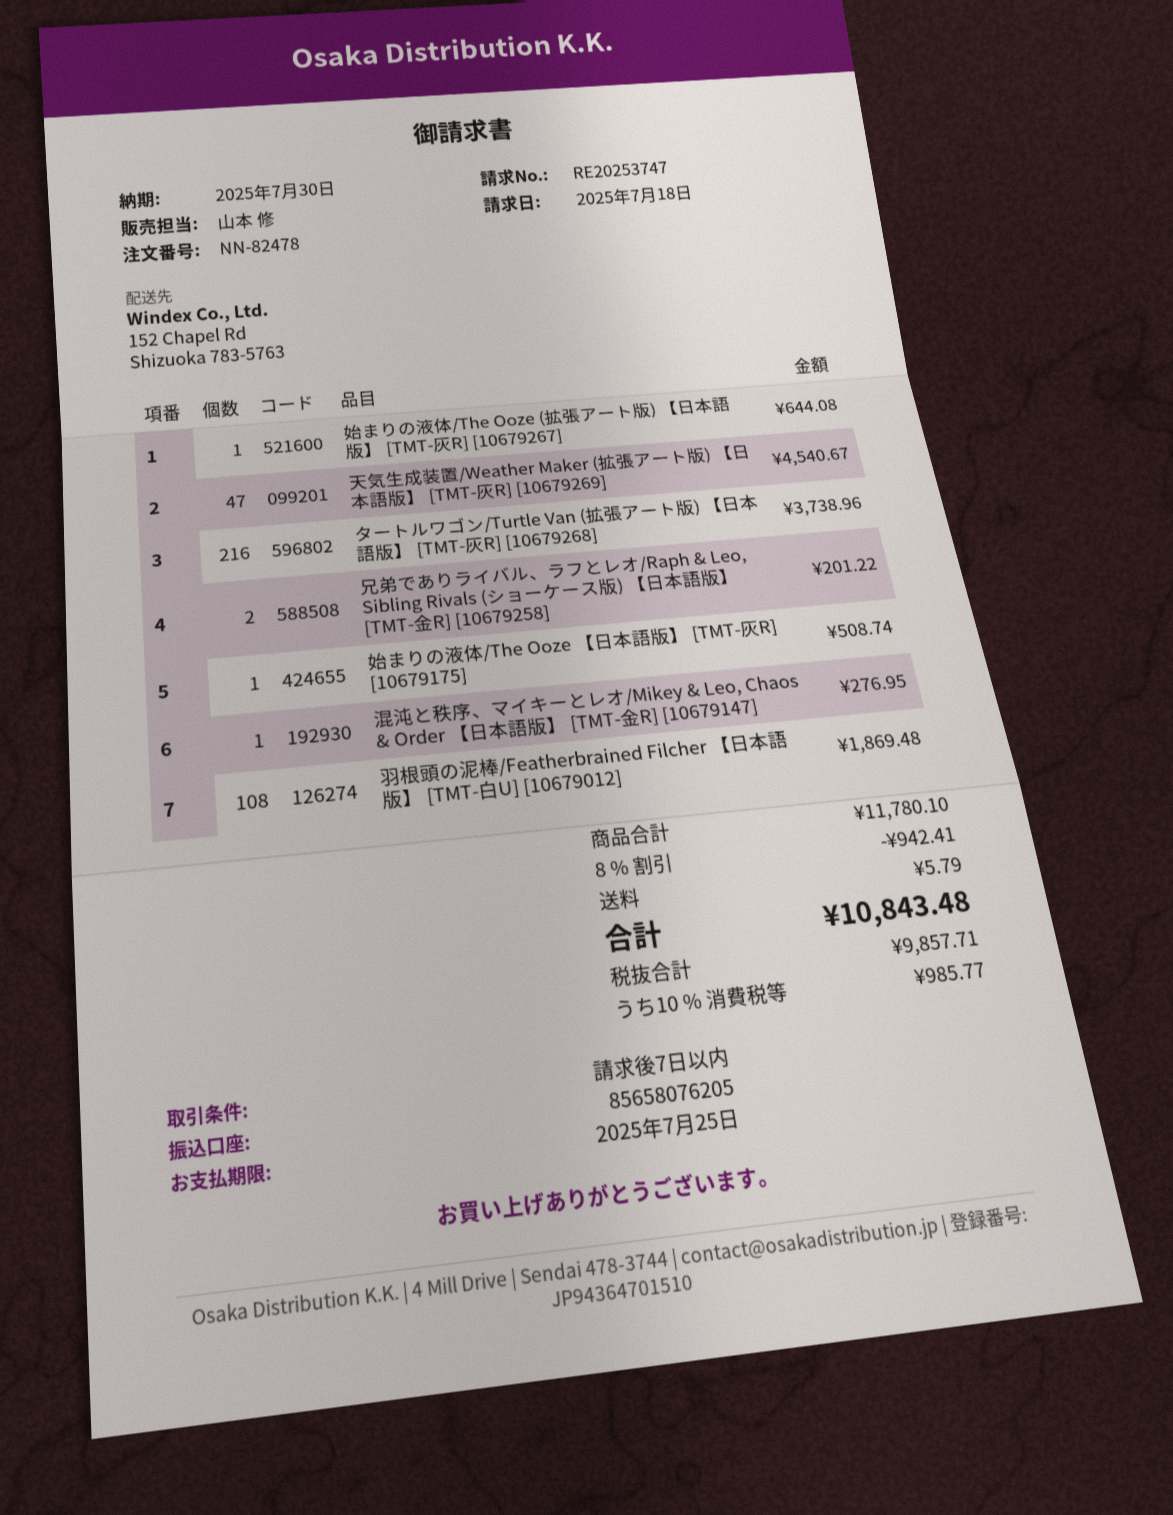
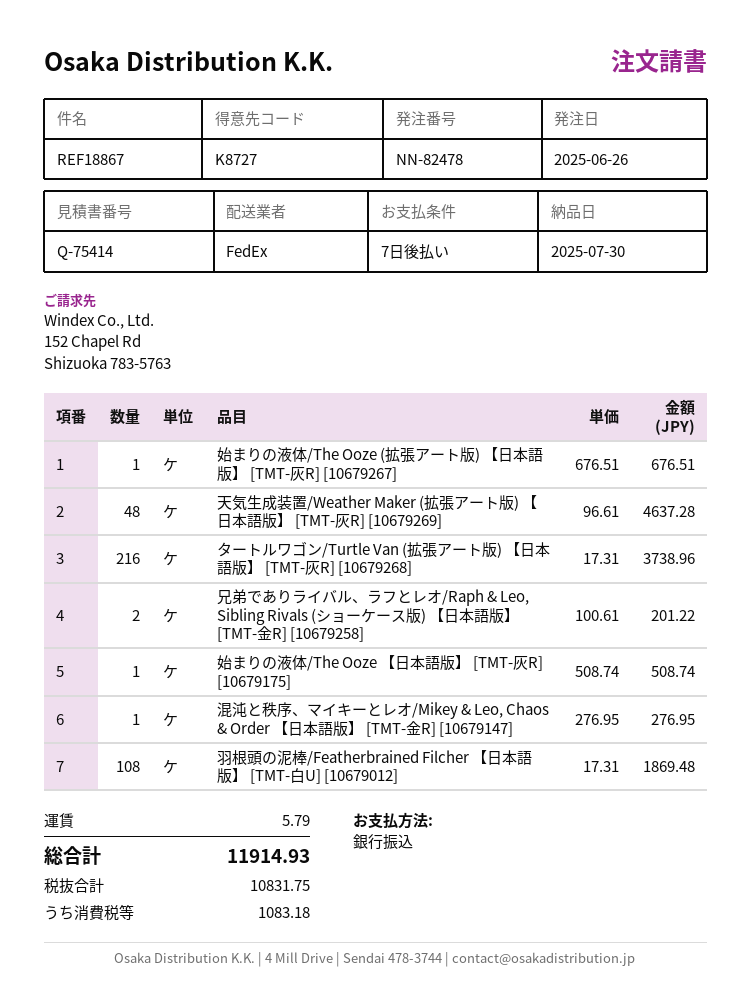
始まりの液体/The Ooze (拡張アート版) 【日本語版】 [TMT-灰R] [10679267]: 1 for 644.08 -> 1 for 676.51
天気生成装置/Weather Maker (拡張アート版) 【日本語版】 [TMT-灰R] [10679269]: 47 for 4540.67 -> 48 for 4637.28
discount: 8% = 942.41 -> none
net: 9857.71 -> 10831.75
tax: 985.77 -> 1083.18
total: 10843.48 -> 11914.93

